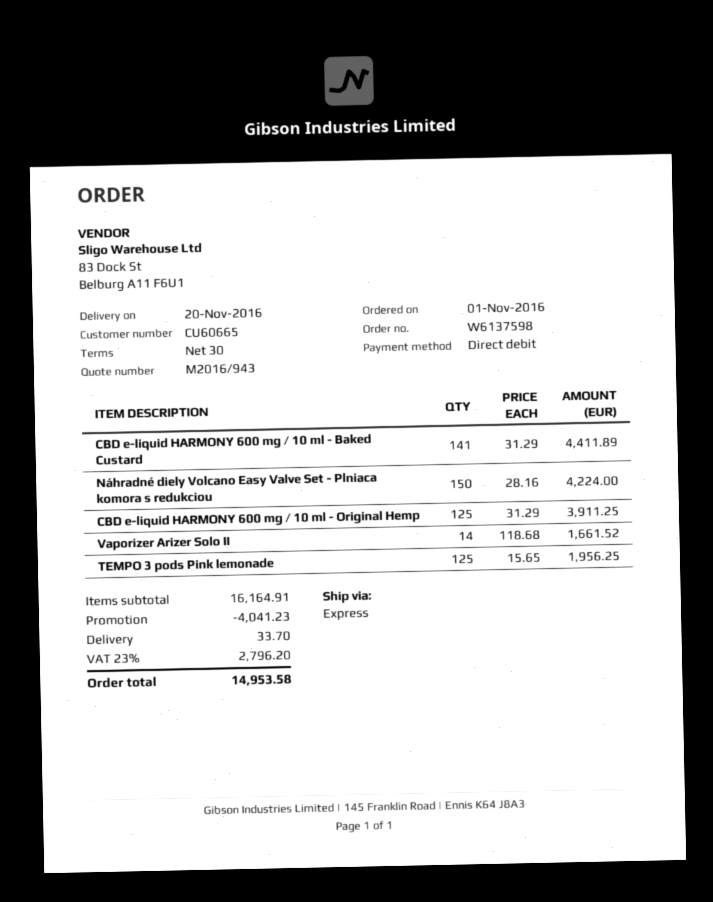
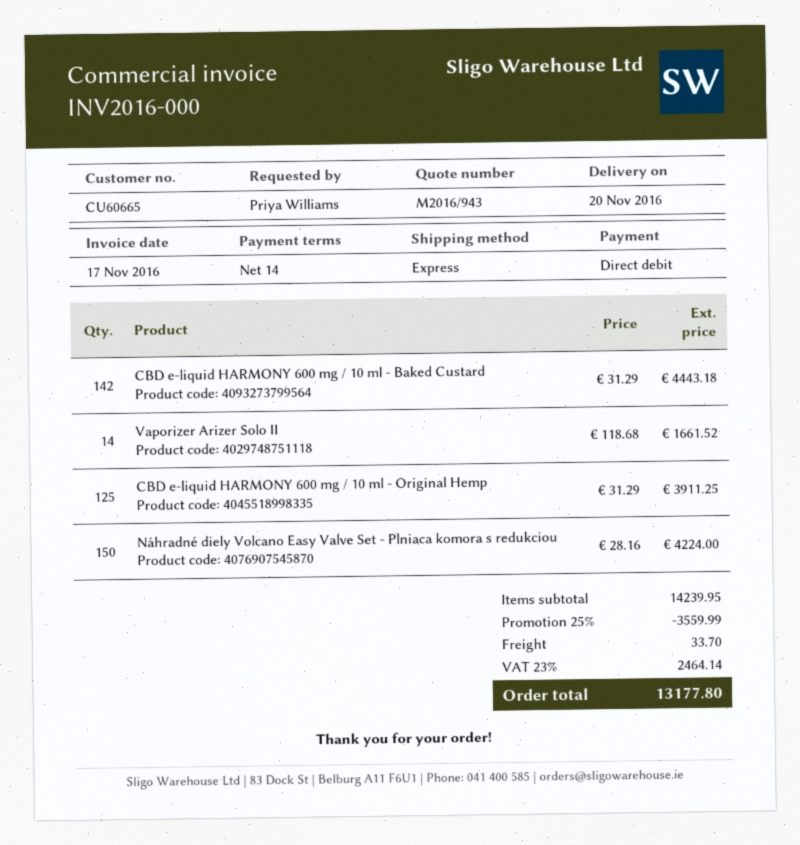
payment terms: 30 days -> 14 days
CBD e-liquid HARMONY 600 mg / 10 ml - Baked Custard: 141 x 31.29 = 4411.89 -> 142 x 31.29 = 4443.18
TEMPO 3 pods Pink lemonade: 125 x 15.65 = 1956.25 -> none
subtotal: 16164.91 -> 14239.95
discount: 4041.23 -> 3559.99
tax: 23% = 2796.20 -> 23% = 2464.14
total: 14953.58 -> 13177.80

